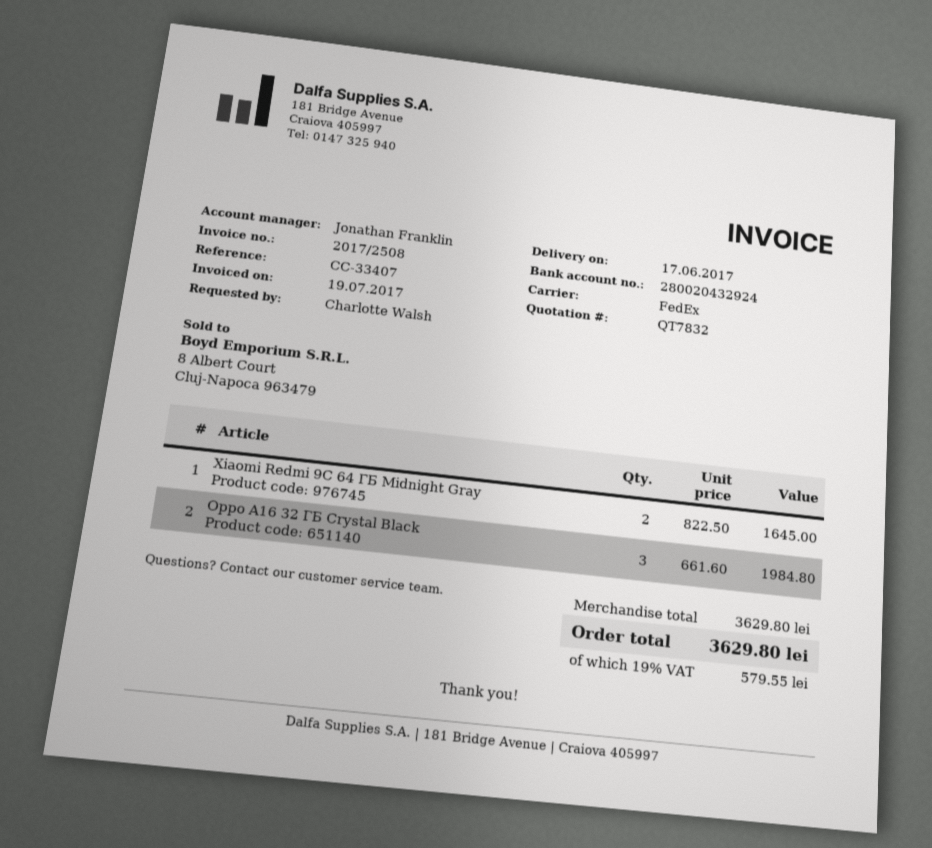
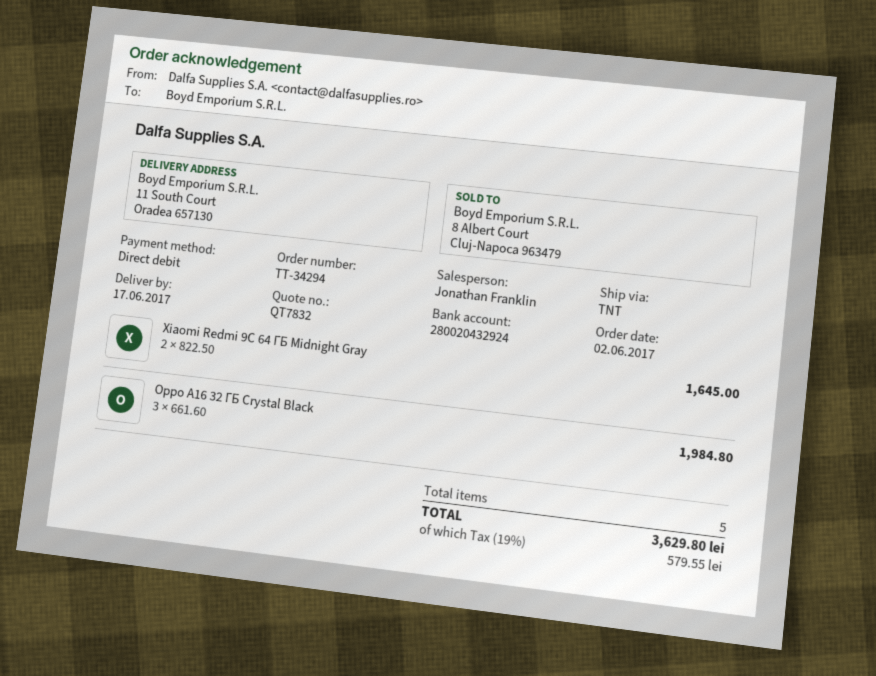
shipping method: FedEx -> TNT

